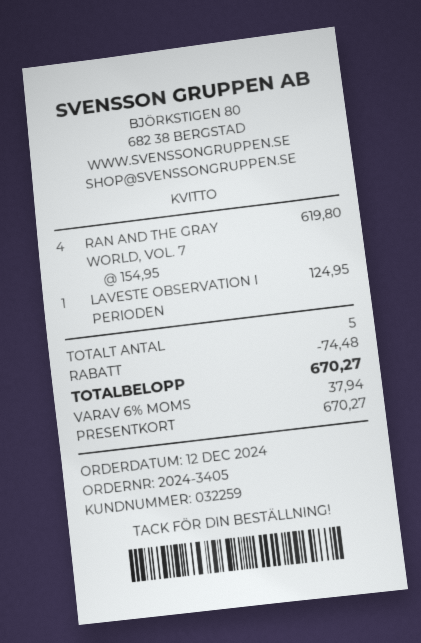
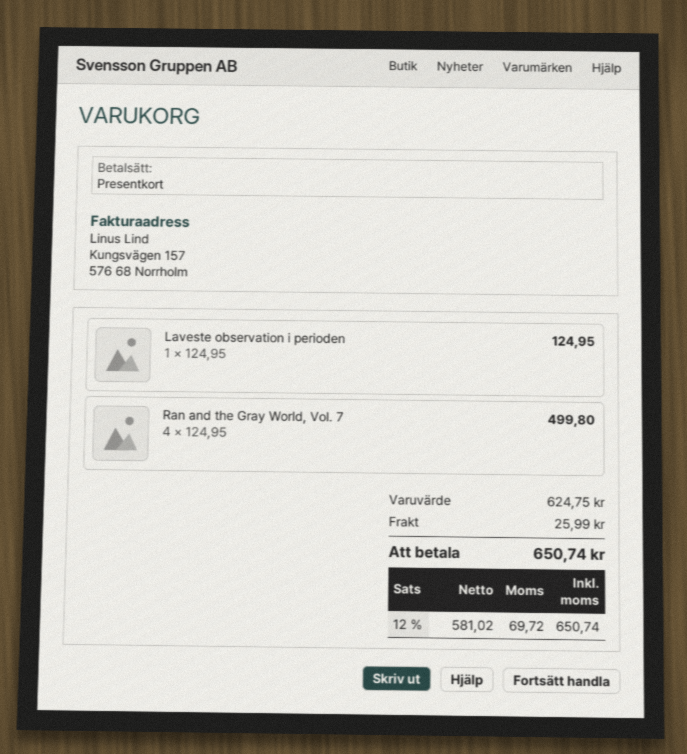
RAN AND THE GRAY WORLD, VOL. 7: 4 x 154.95 = 619.80 -> 4 x 124.95 = 499.80
discount: 74.48 -> none
shipping: none -> 25.99
tax: 6% = 37.94 -> 12% = 69.72
total: 670.27 -> 650.74

